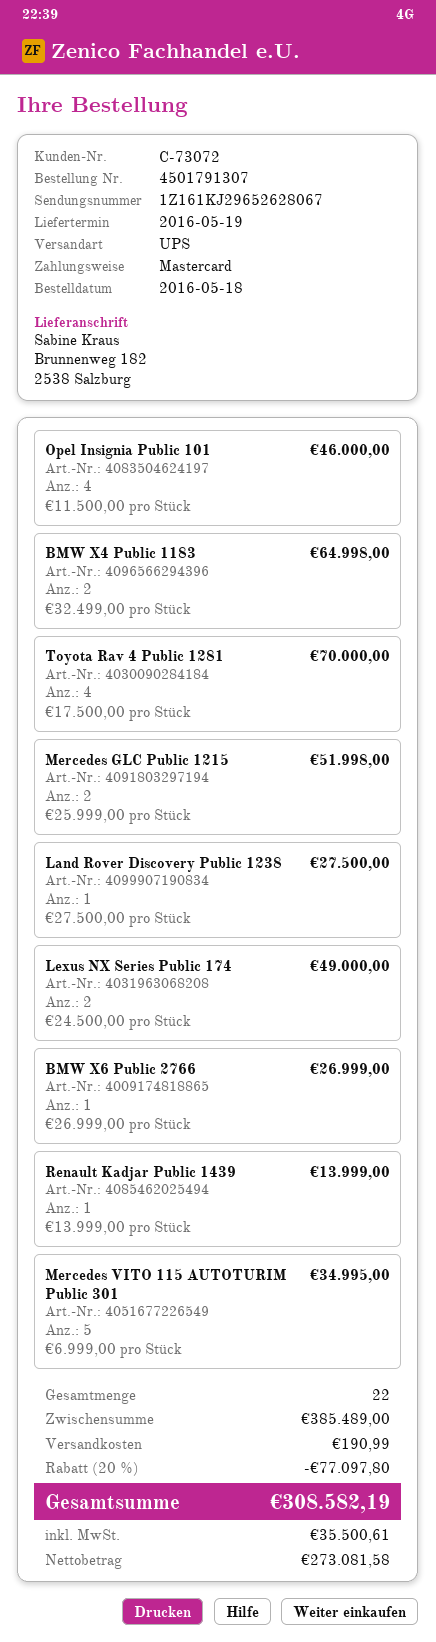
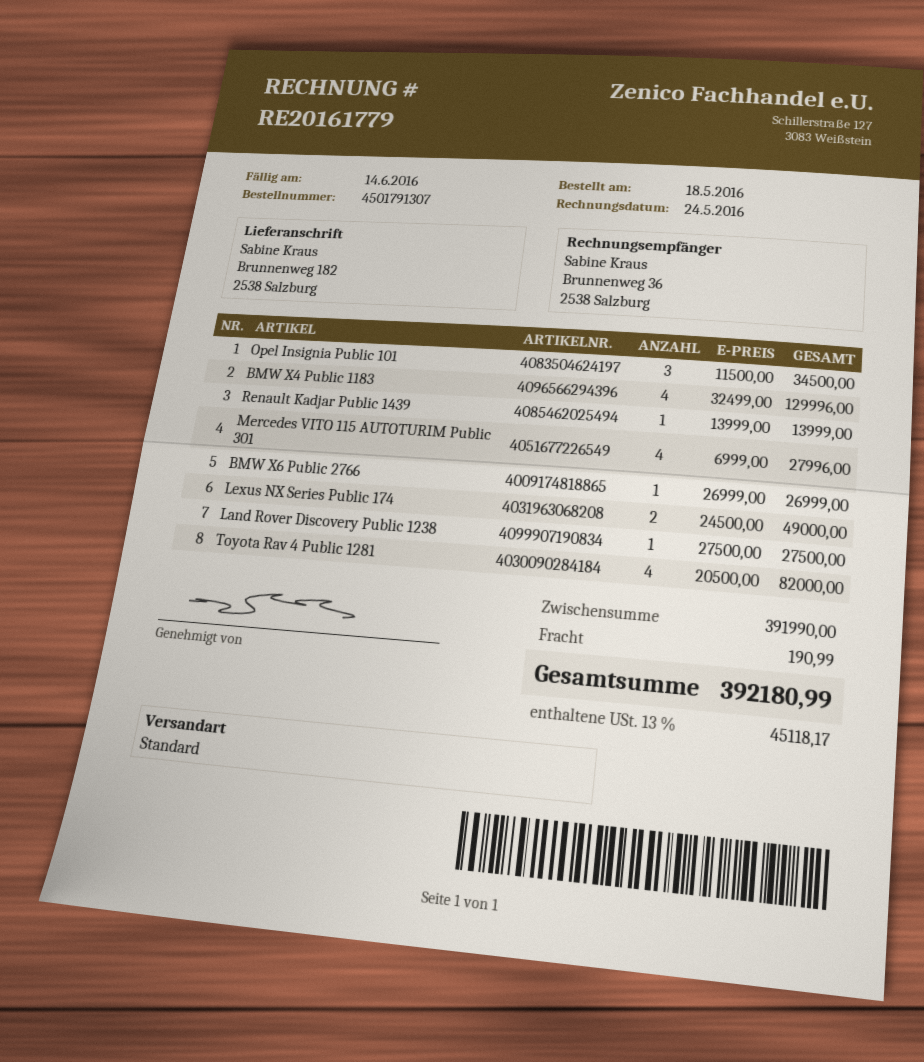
shipping method: UPS -> standard
Opel Insignia Public 101: 4 x 11500.00 = 46000.00 -> 3 x 11500.00 = 34500.00
BMW X4 Public 1183: 2 x 32499.00 = 64998.00 -> 4 x 32499.00 = 129996.00
Toyota Rav 4 Public 1281: 4 x 17500.00 = 70000.00 -> 4 x 20500.00 = 82000.00
Mercedes GLC Public 1215: 2 x 25999.00 = 51998.00 -> none
Mercedes VITO 115 AUTOTURIM Public 301: 5 x 6999.00 = 34995.00 -> 4 x 6999.00 = 27996.00
subtotal: 385489.00 -> 391990.00
discount: 20% = 77097.80 -> none
tax: 35500.61 -> 45118.17
total: 308582.19 -> 392180.99

